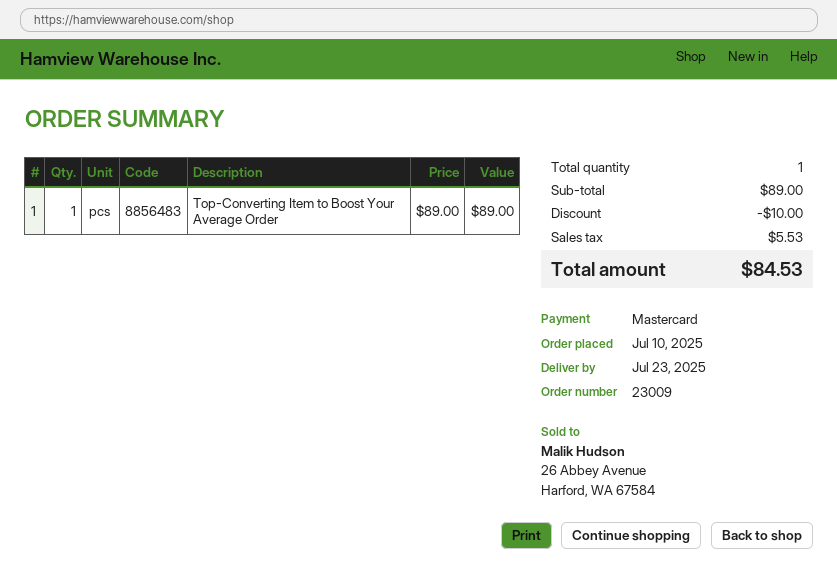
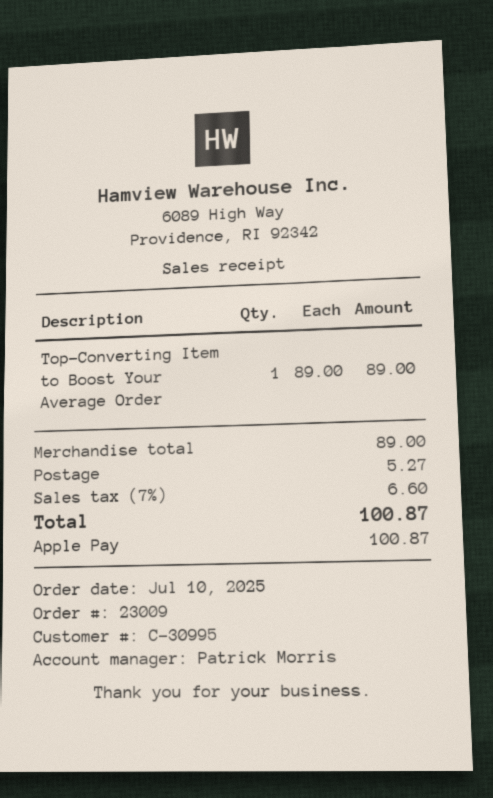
payment method: Mastercard -> Apple Pay
discount: 10.00 -> none
shipping: none -> 5.27
tax: 5.53 -> 6.60
total: 84.53 -> 100.87

